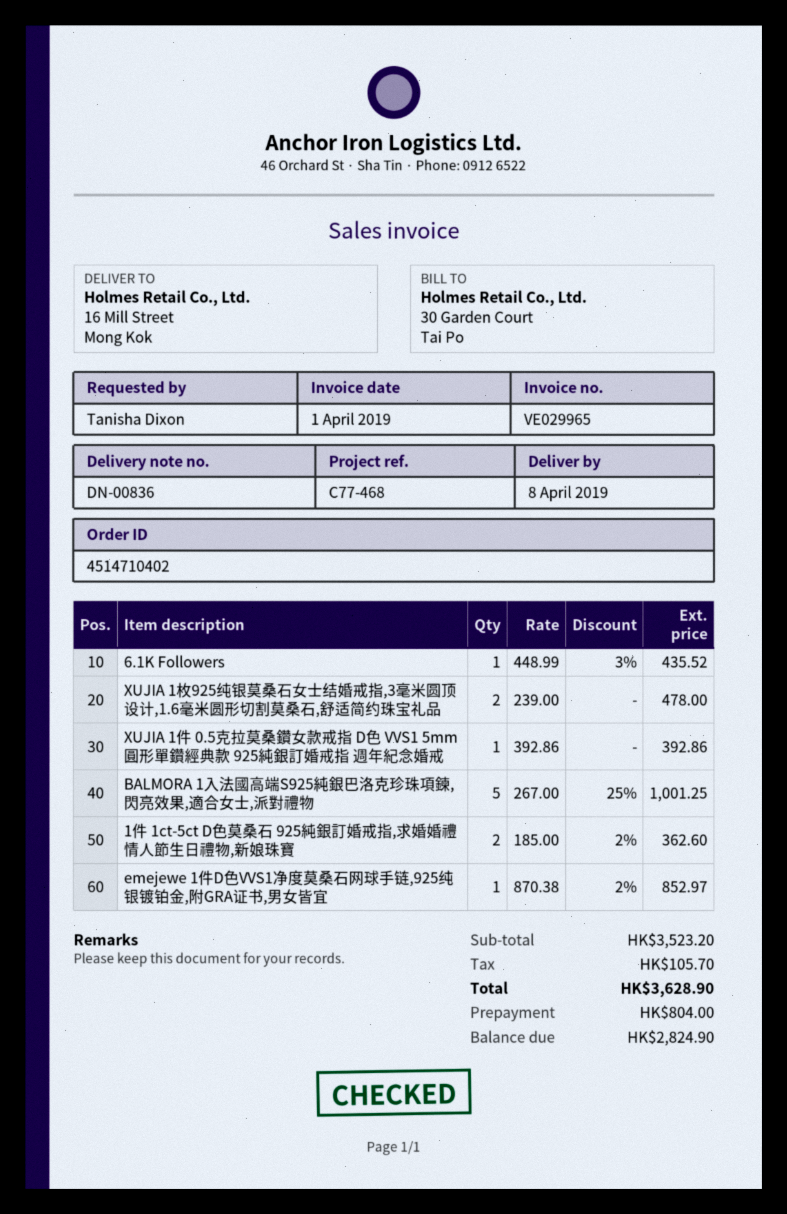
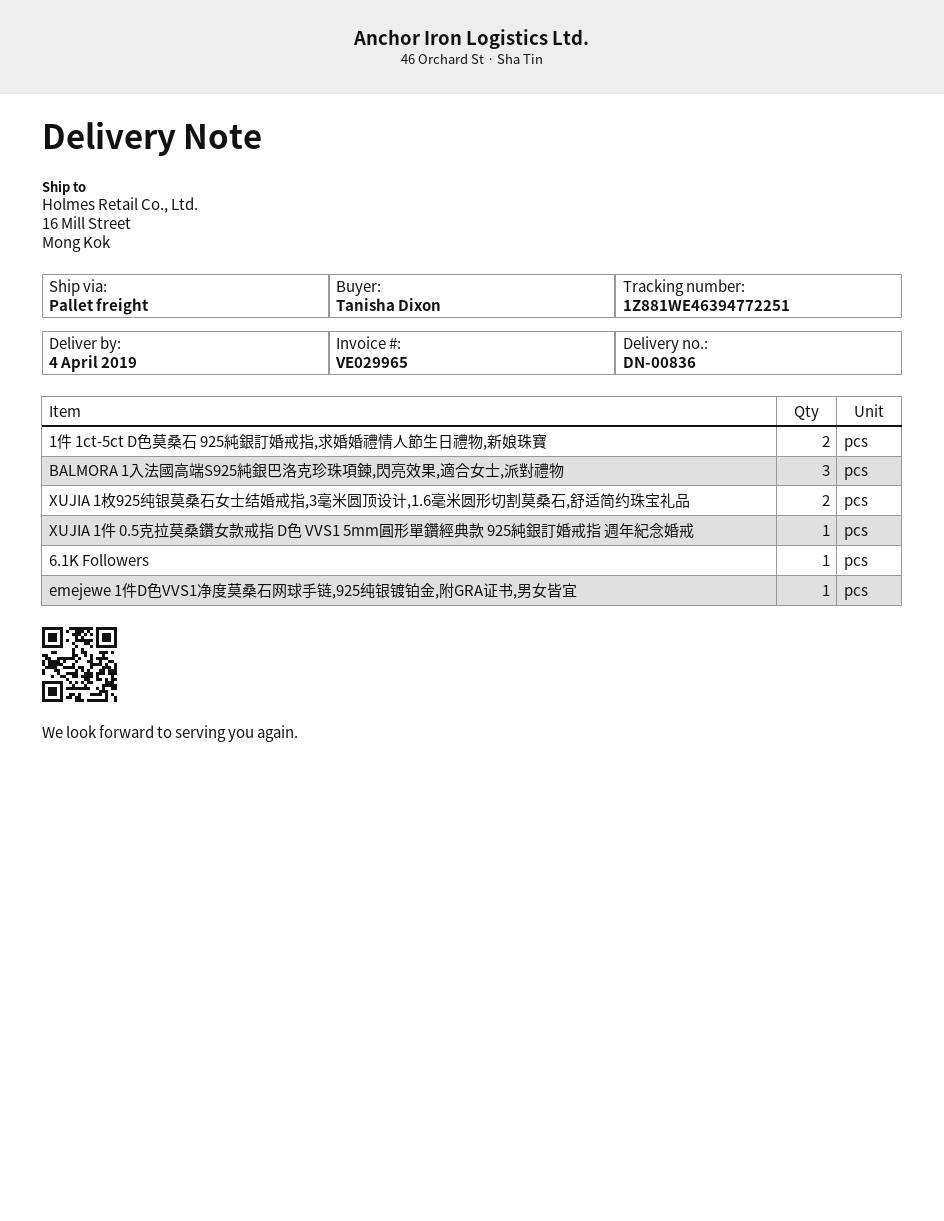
delivery date: 2019-04-08 -> 2019-04-04
BALMORA 1入法國高端S925純銀巴洛克珍珠項鍊,閃亮效果,適合女士,派對禮物: 5 -> 3

